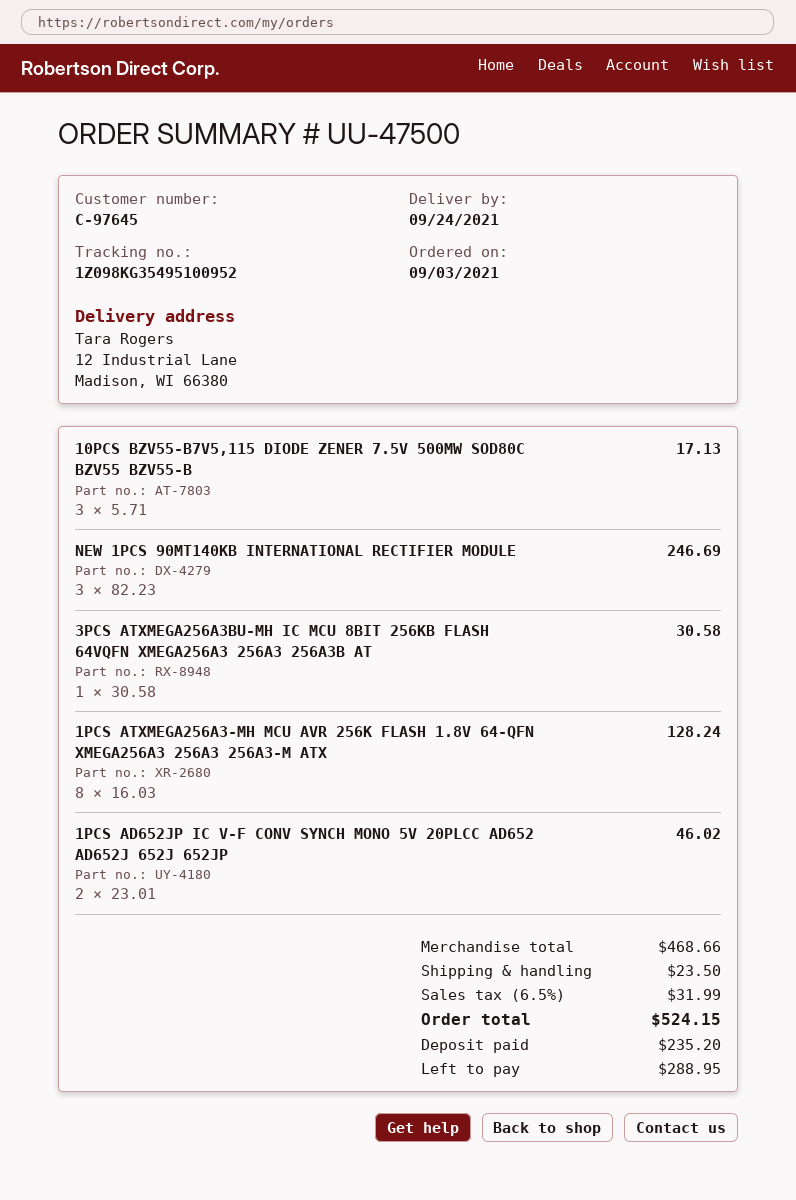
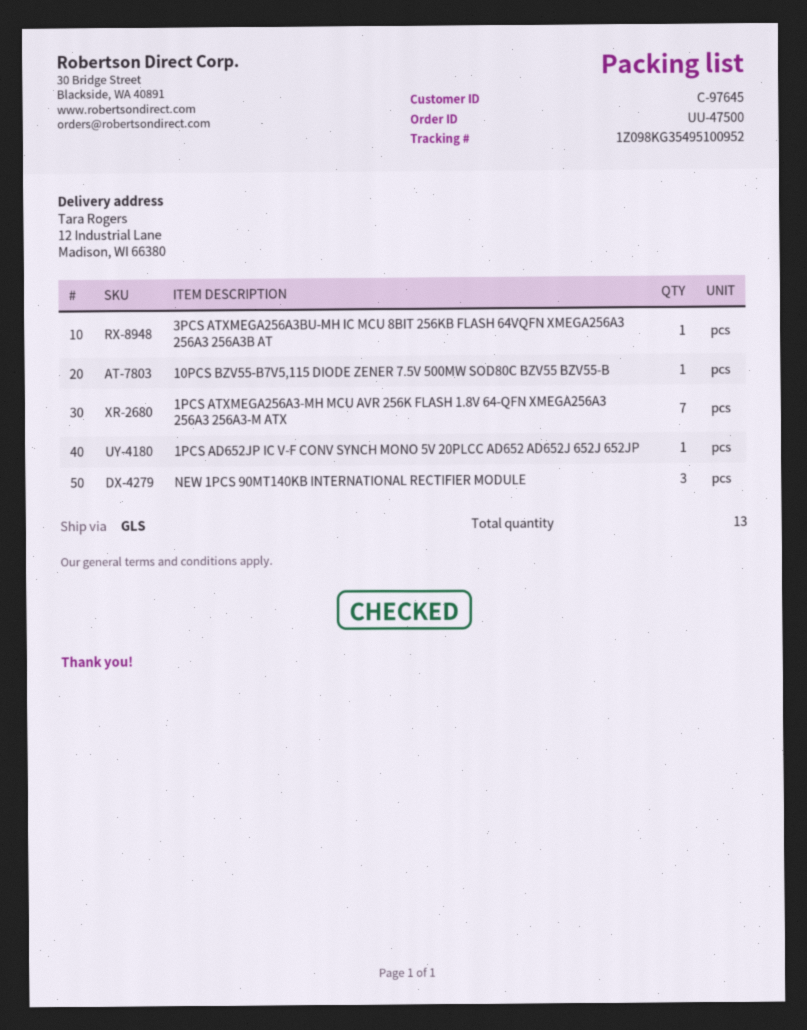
10PCS BZV55-B7V5,115 DIODE ZENER 7.5V 500MW SOD80C BZV55 BZV55-B: 3 -> 1
1PCS ATXMEGA256A3-MH MCU AVR 256K FLASH 1.8V 64-QFN XMEGA256A3 256A3 256A3-M ATX: 8 -> 7
1PCS AD652JP IC V-F CONV SYNCH MONO 5V 20PLCC AD652 AD652J 652J 652JP: 2 -> 1

